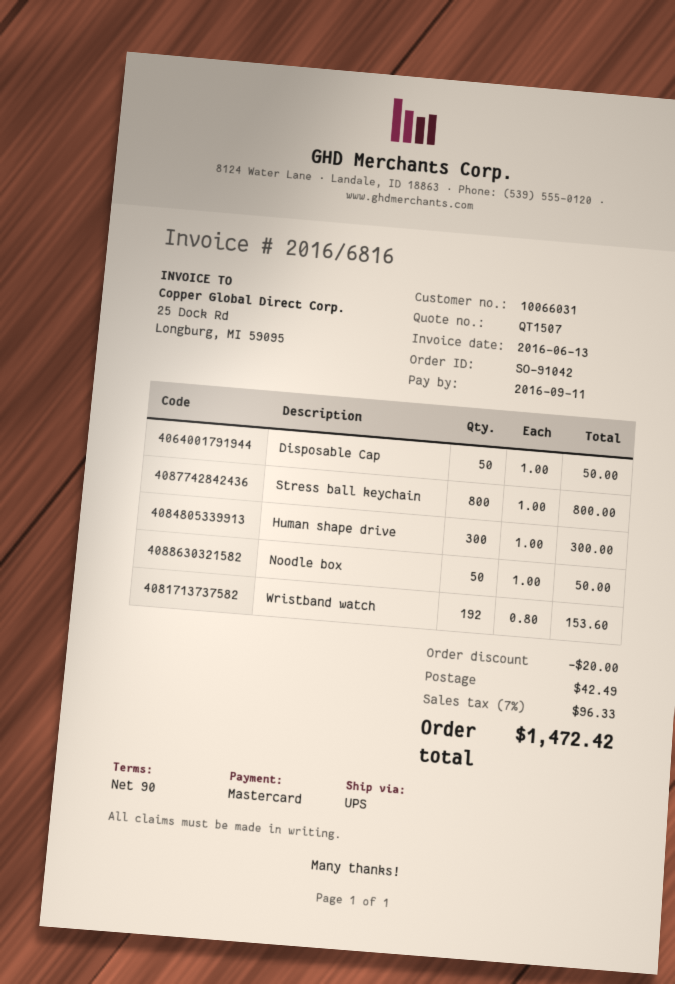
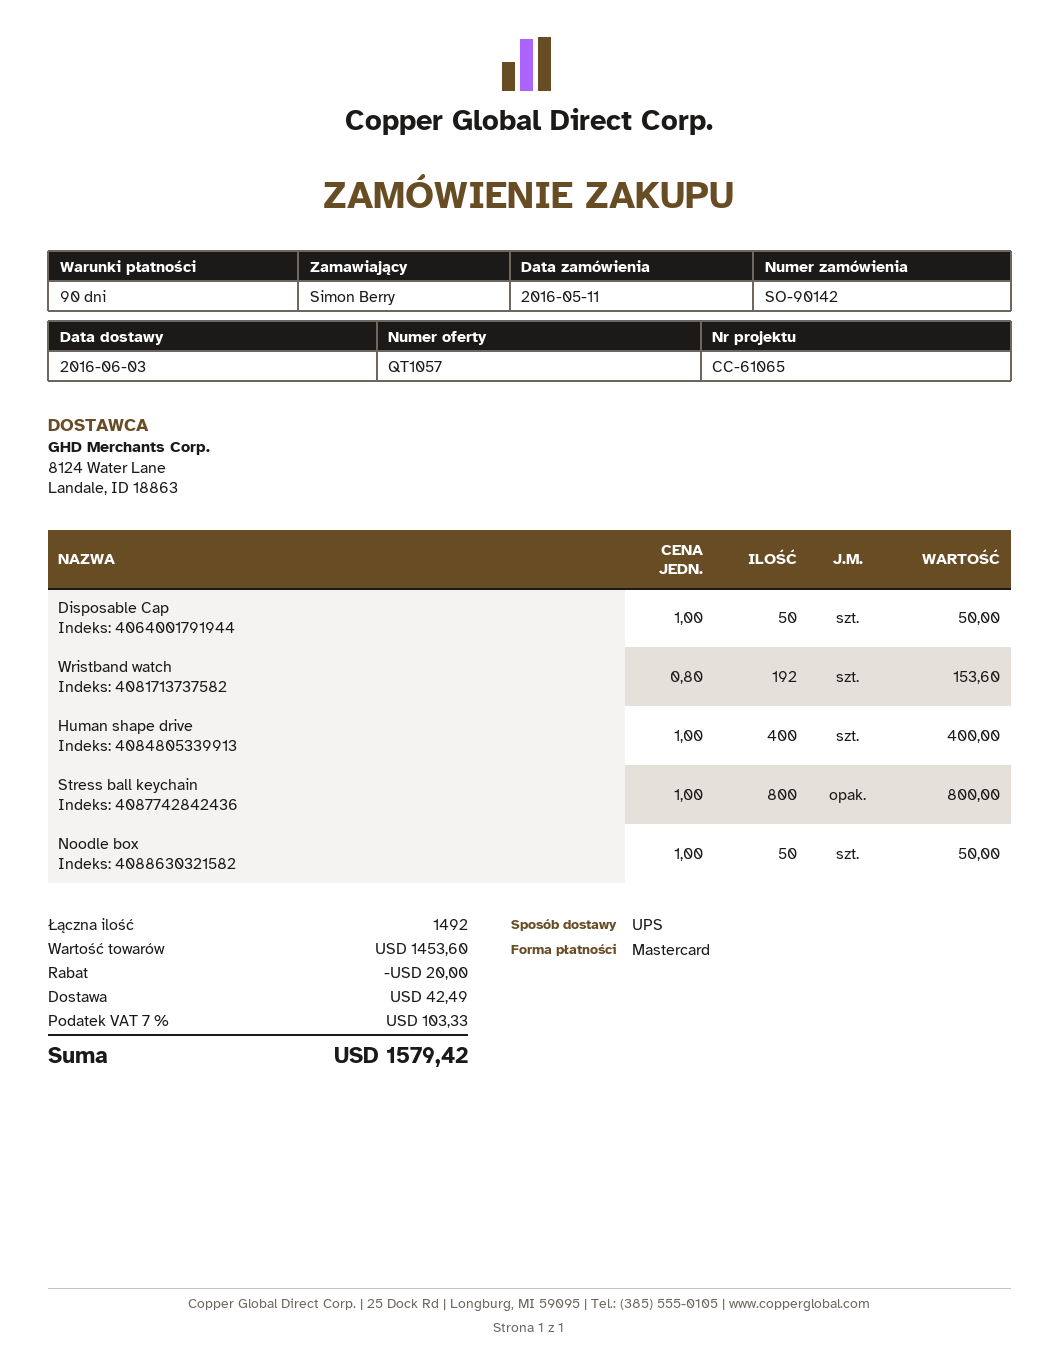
quote number: QT1507 -> QT1057
order number: SO-91042 -> SO-90142
Human shape drive: 300 x 1.00 = 300.00 -> 400 x 1.00 = 400.00
tax: 7% = 96.33 -> 7% = 103.33
total: 1472.42 -> 1579.42

